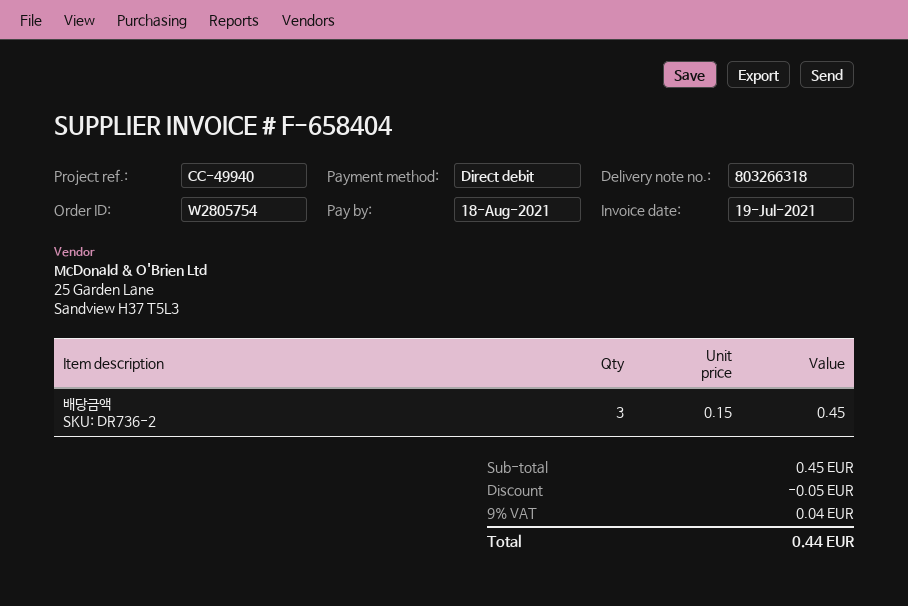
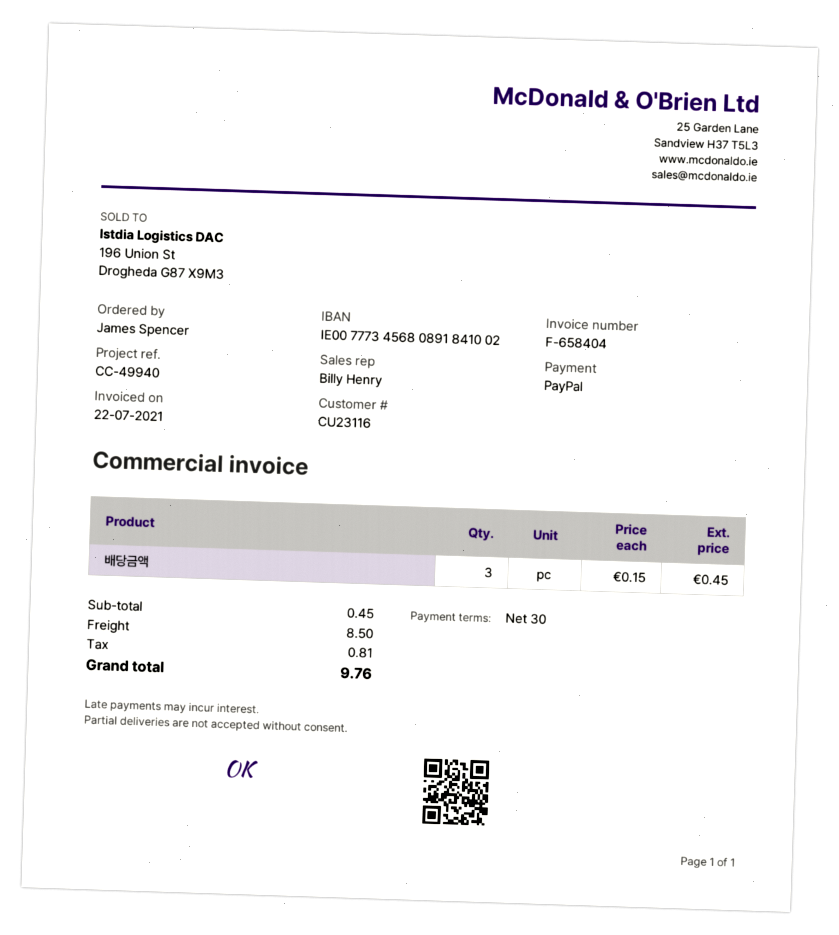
invoice date: 2021-07-19 -> 2021-07-22
payment method: direct debit -> PayPal
discount: 0.05 -> none
shipping: none -> 8.50
tax: 0.04 -> 0.81
total: 0.44 -> 9.76

